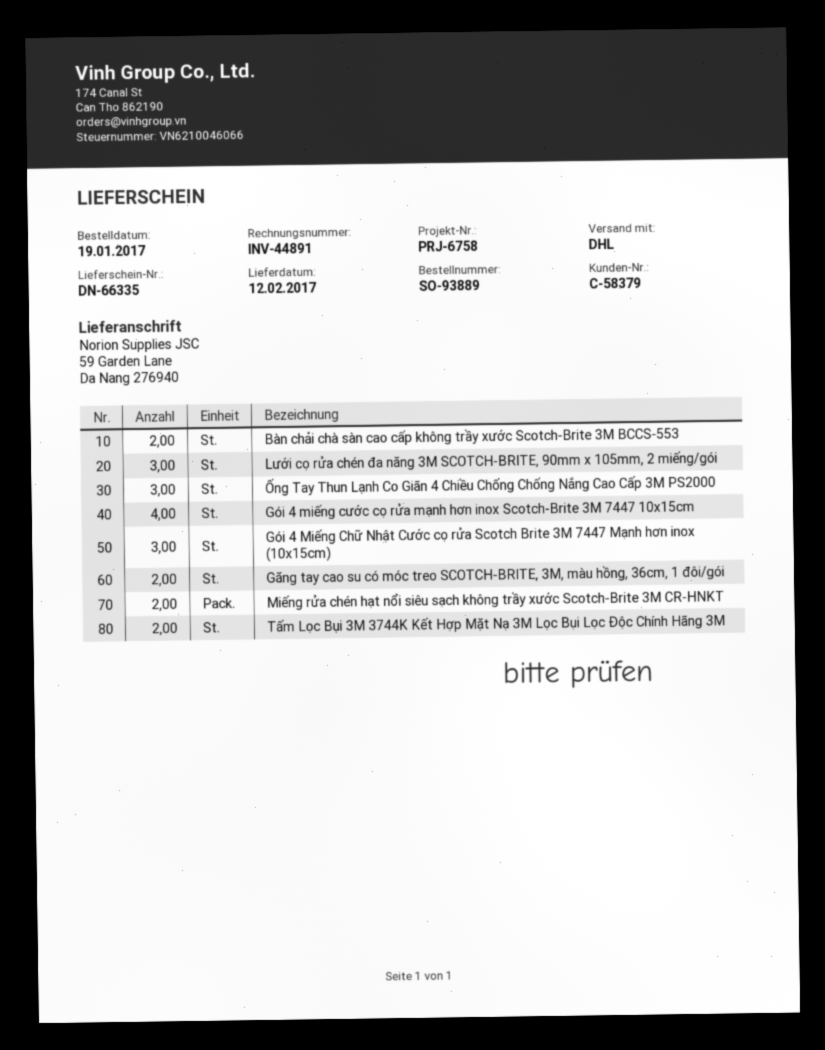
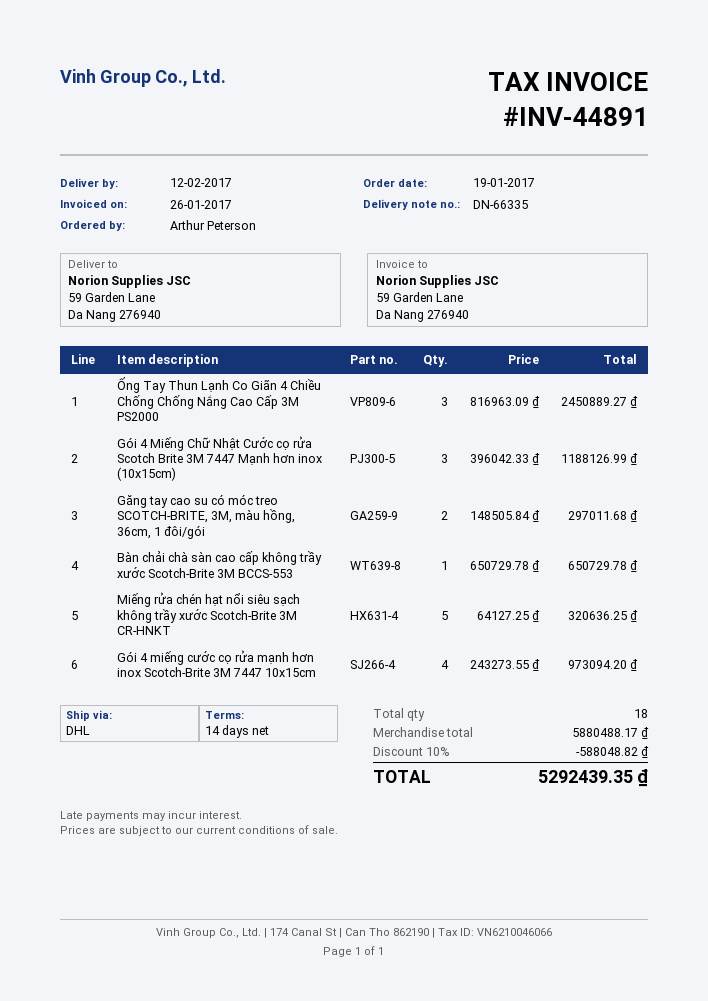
Bàn chải chà sàn cao cấp không trầy xước Scotch-Brite 3M BCCS-553: 2 -> 1
Lưới cọ rửa chén đa năng 3M SCOTCH-BRITE, 90mm x 105mm, 2 miếng/gói: 3 -> none
Miếng rửa chén hạt nổi siêu sạch không trầy xước Scotch-Brite 3M CR-HNKT: 2 -> 5
Tấm Lọc Bụi 3M 3744K Kết Hợp Mặt Nạ 3M Lọc Bụi Lọc Độc Chính Hãng 3M: 2 -> none

